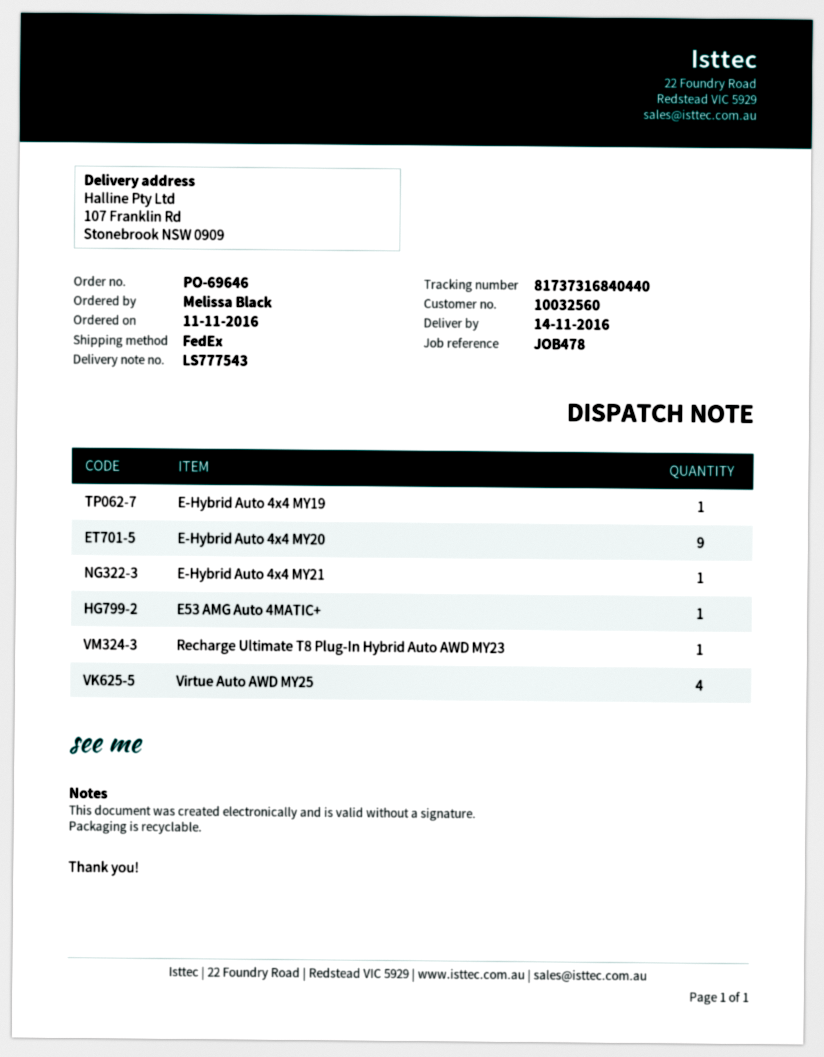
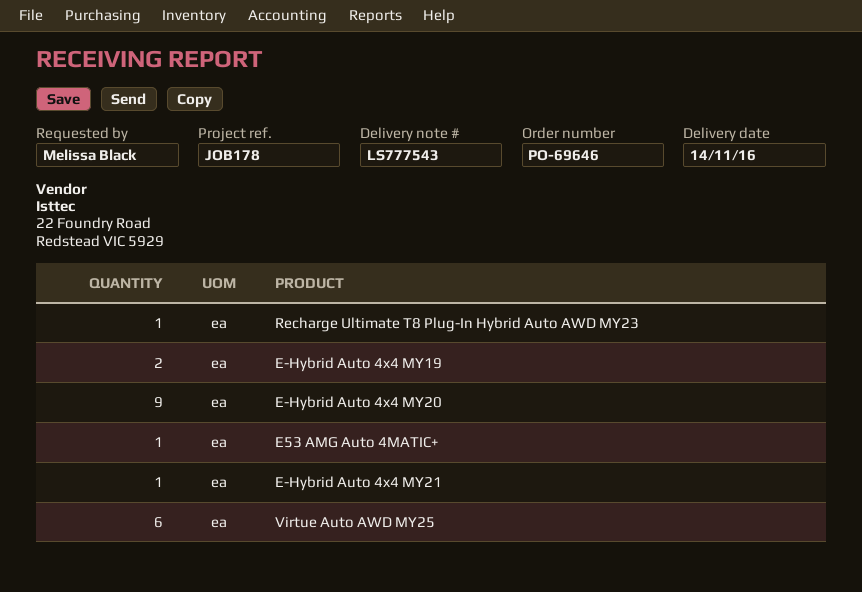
reference: JOB478 -> JOB178
E-Hybrid Auto 4x4 MY19: 1 -> 2
Virtue Auto AWD MY25: 4 -> 6

